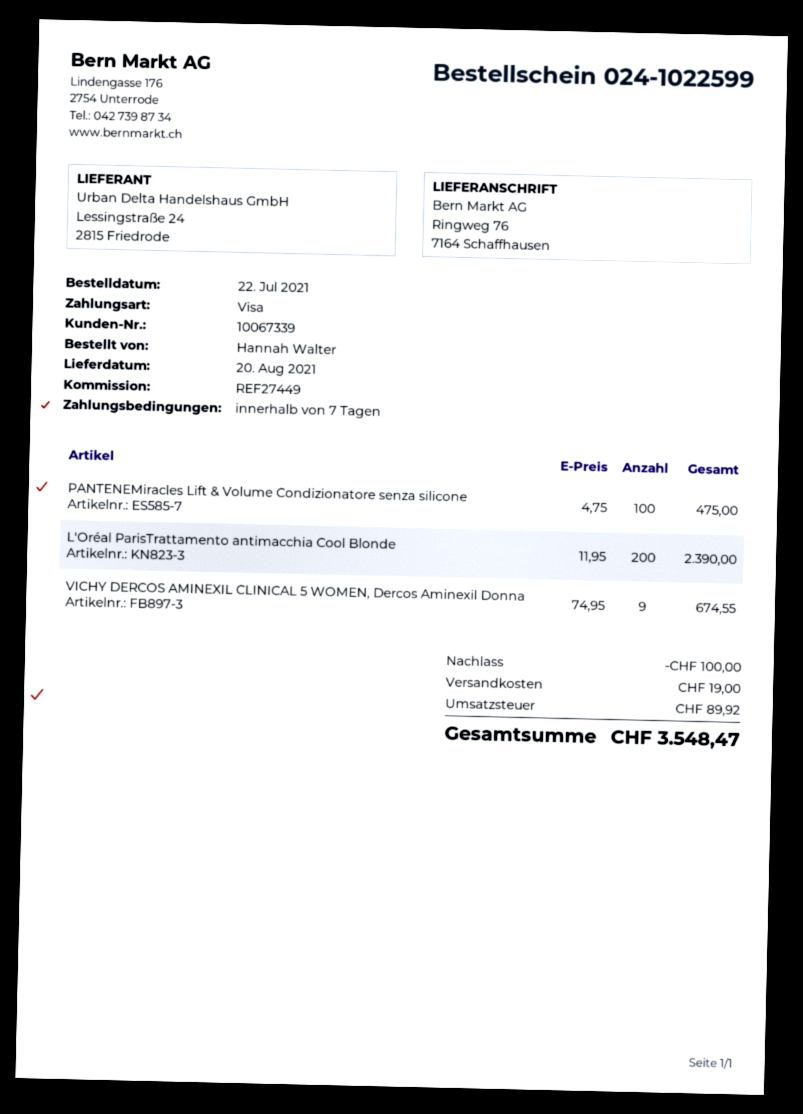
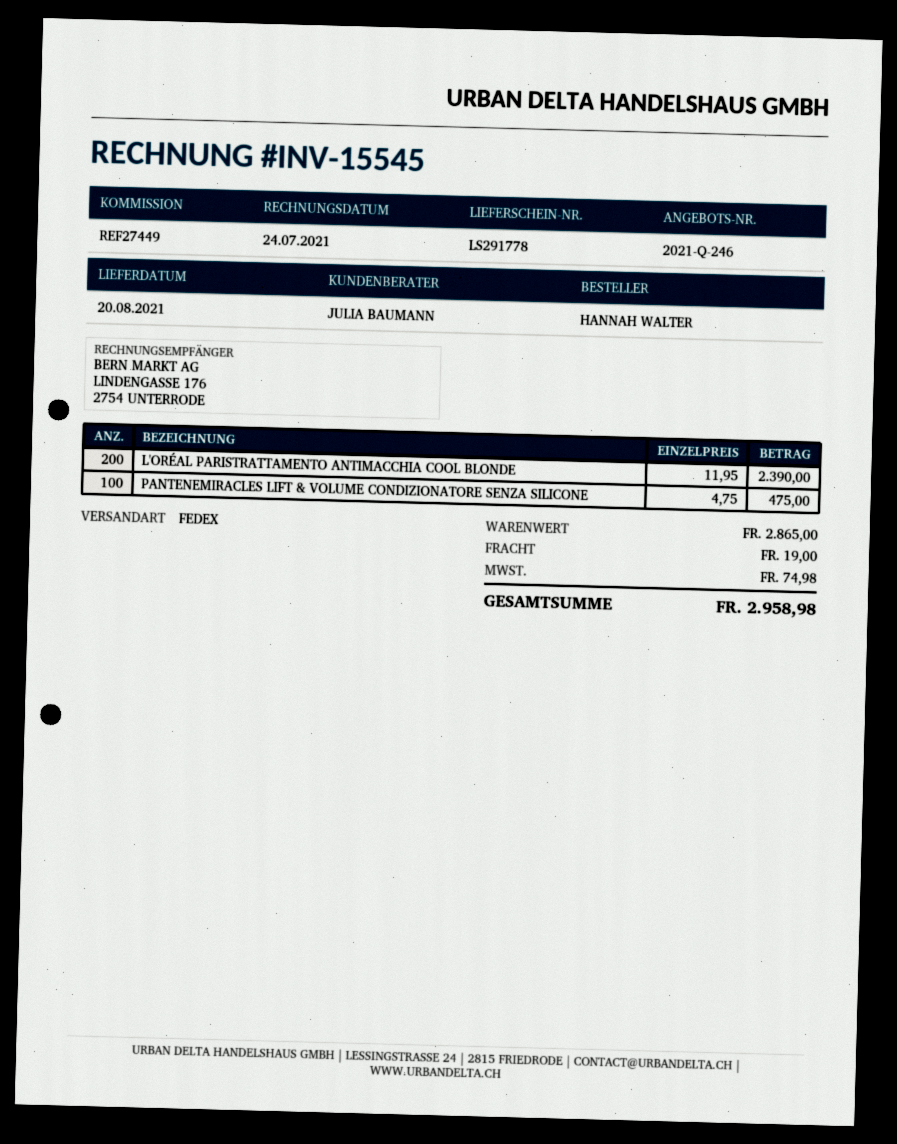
VICHY DERCOS AMINEXIL CLINICAL 5 WOMEN, Dercos Aminexil Donna: 9 x 74.95 = 674.55 -> none
discount: 100.00 -> none
tax: 89.92 -> 74.98
total: 3548.47 -> 2958.98

